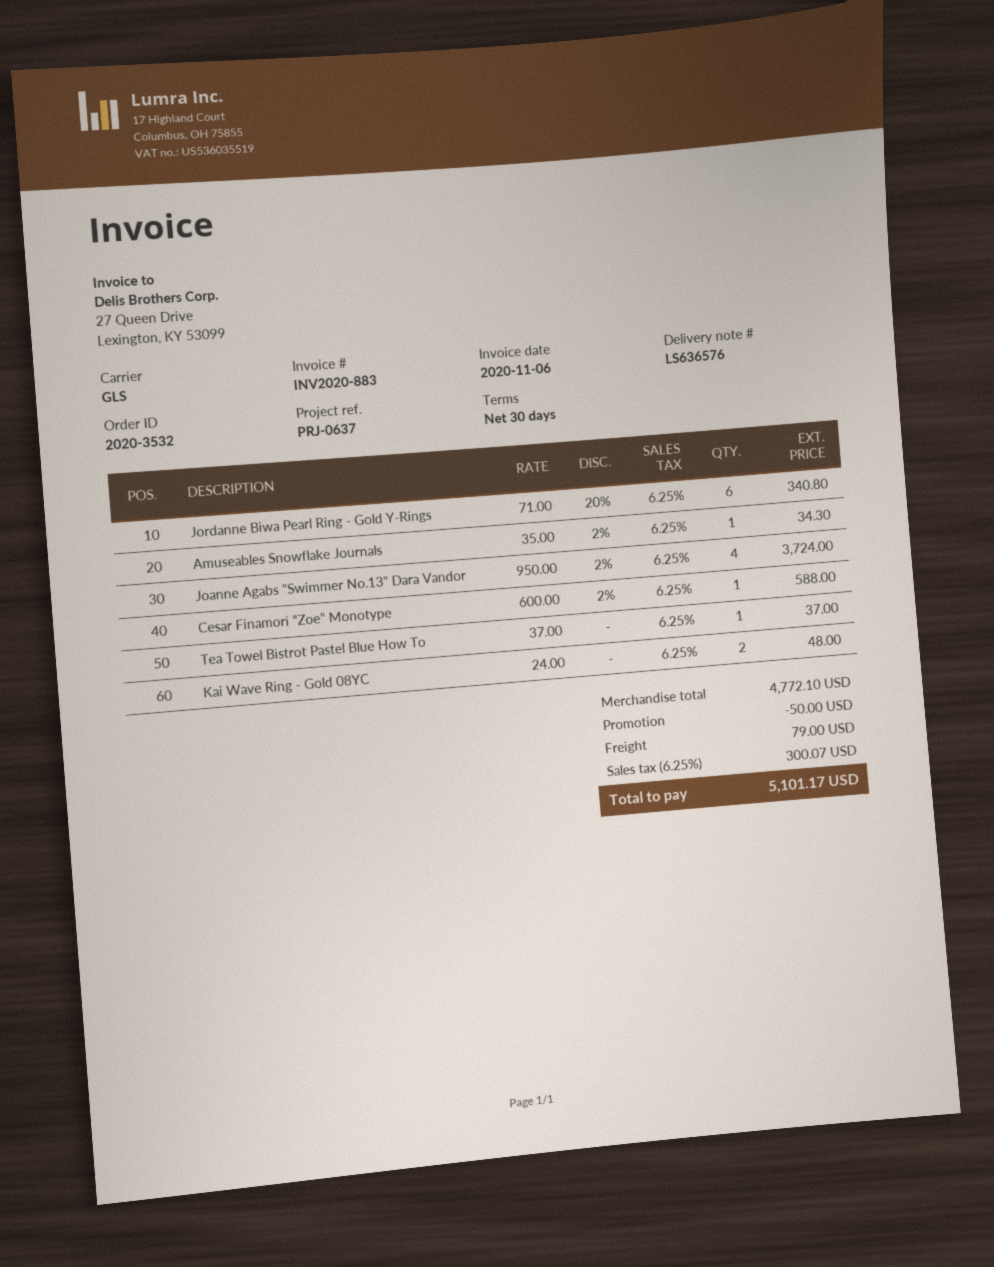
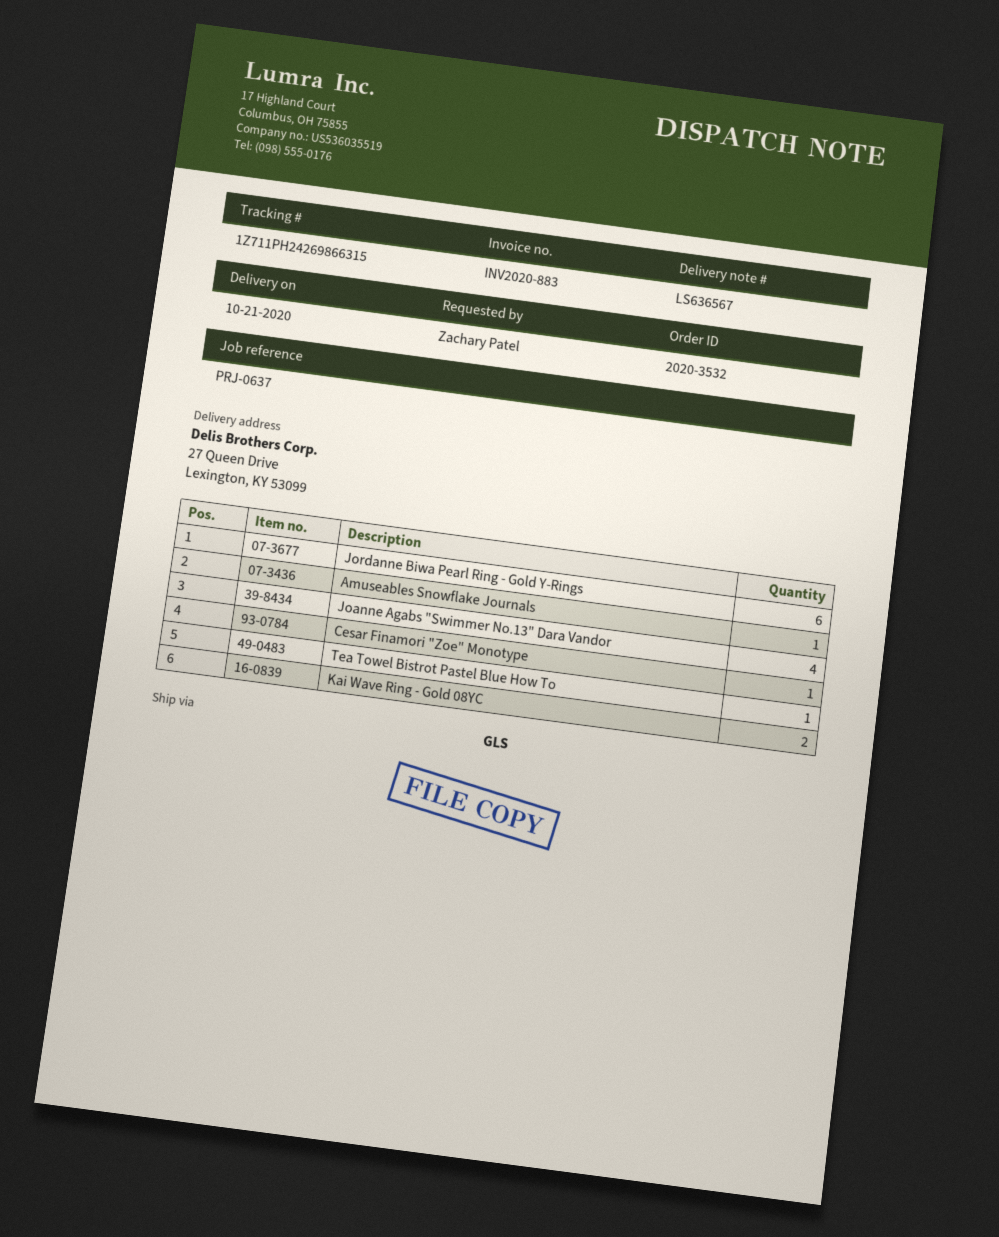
delivery note number: LS636576 -> LS636567

